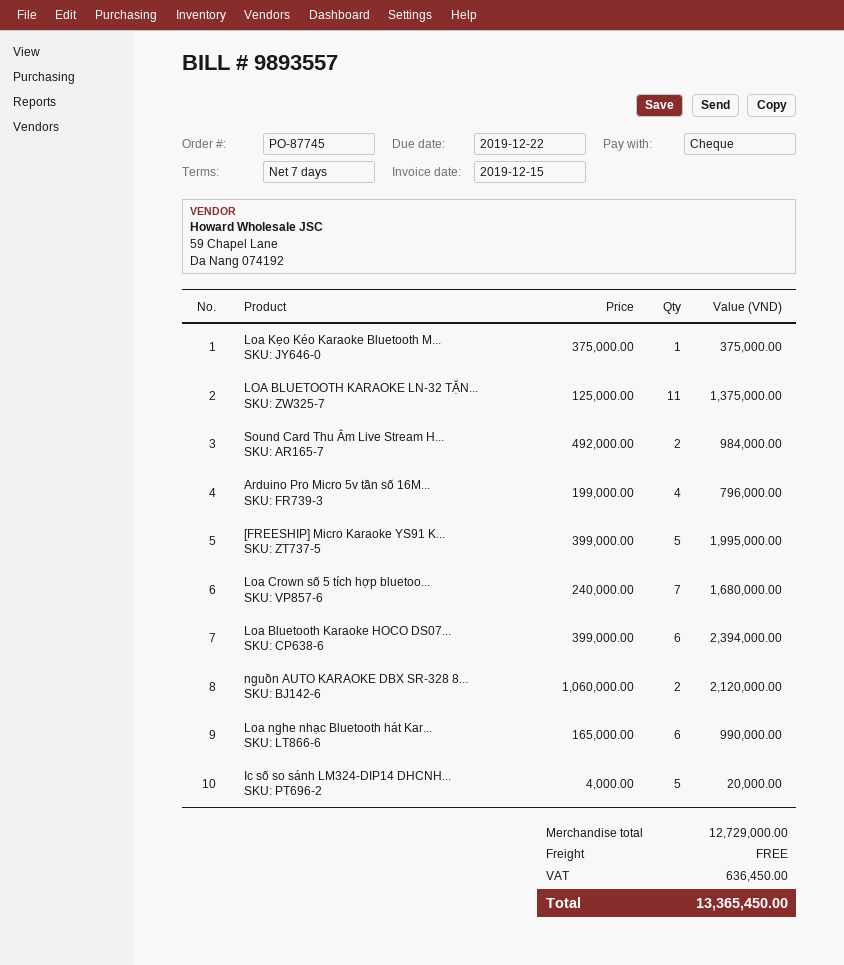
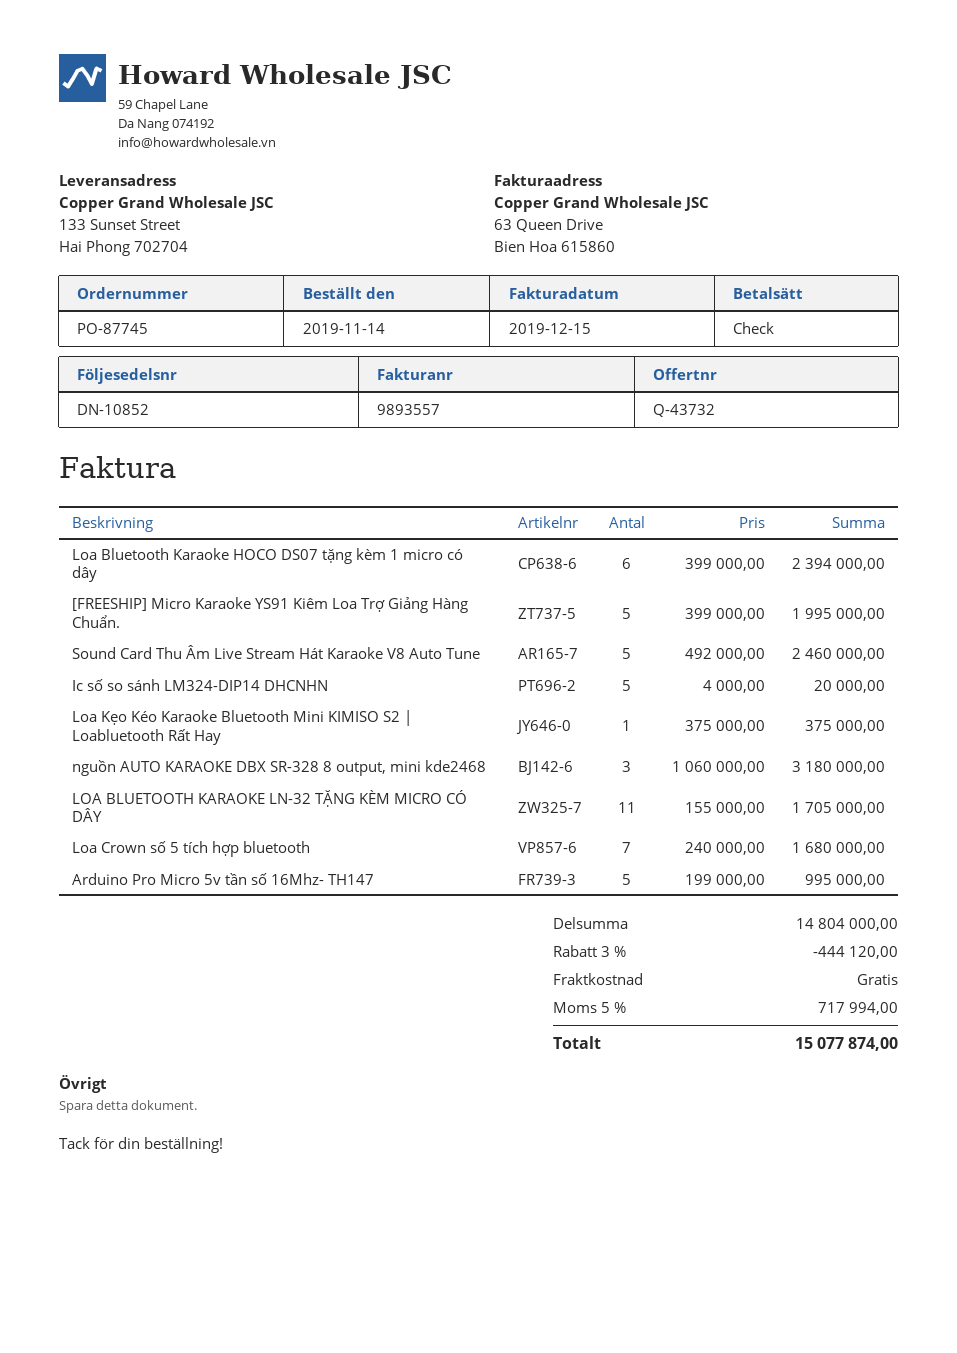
LOA BLUETOOTH KARAOKE LN-32 TẶN...: 11 x 125000.00 = 1375000.00 -> 11 x 155000.00 = 1705000.00
Sound Card Thu Âm Live Stream H...: 2 x 492000.00 = 984000.00 -> 5 x 492000.00 = 2460000.00
Arduino Pro Micro 5v tần số 16M...: 4 x 199000.00 = 796000.00 -> 5 x 199000.00 = 995000.00
nguồn AUTO KARAOKE DBX SR-328 8...: 2 x 1060000.00 = 2120000.00 -> 3 x 1060000.00 = 3180000.00
Loa nghe nhạc Bluetooth hát Kar...: 6 x 165000.00 = 990000.00 -> none
subtotal: 12729000.00 -> 14804000.00
discount: none -> 3% = 444120.00
tax: 636450.00 -> 717994.00
total: 13365450.00 -> 15077874.00

